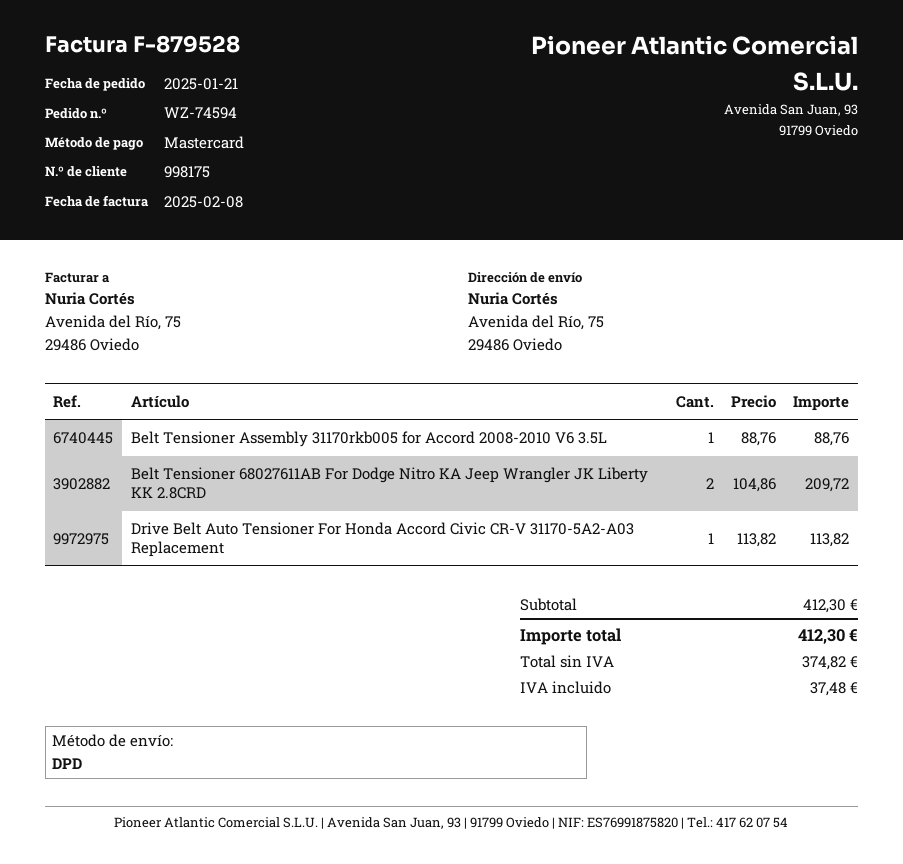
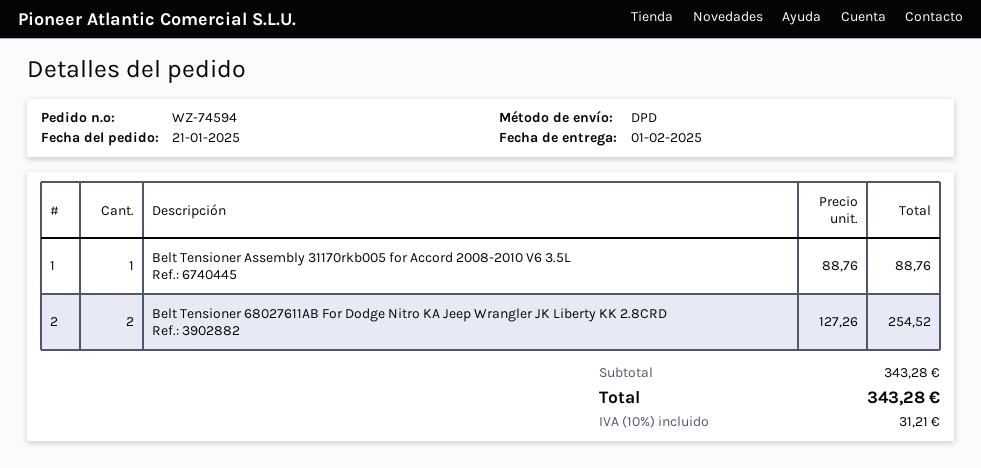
Belt Tensioner 68027611AB For Dodge Nitro KA Jeep Wrangler JK Liberty KK 2.8CRD: 2 x 104.86 = 209.72 -> 2 x 127.26 = 254.52
Drive Belt Auto Tensioner For Honda Accord Civic CR-V 31170-5A2-A03 Replacement: 1 x 113.82 = 113.82 -> none
subtotal: 412.30 -> 343.28
tax: 37.48 -> 31.21
total: 412.30 -> 343.28

